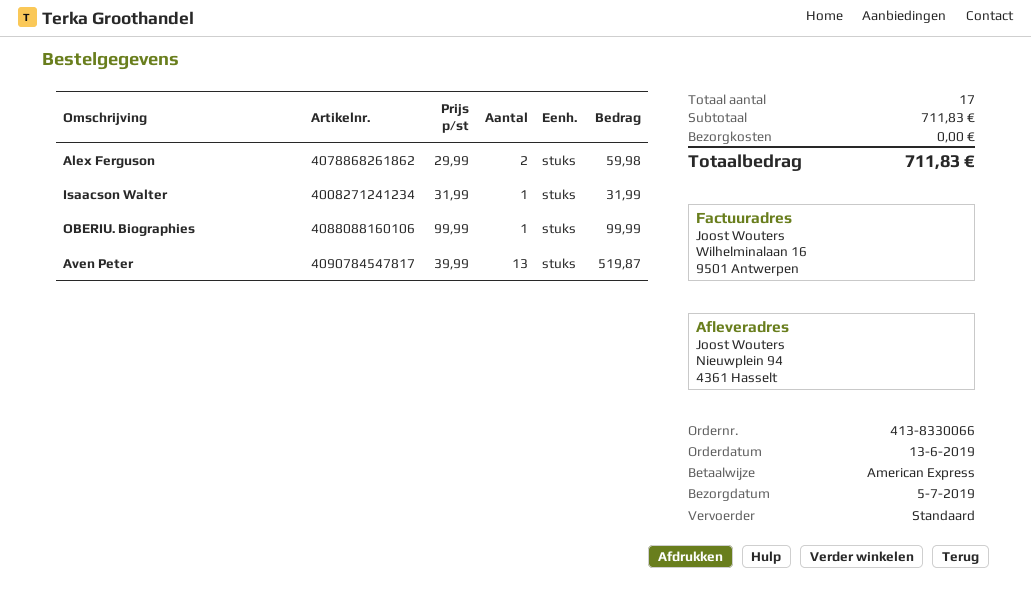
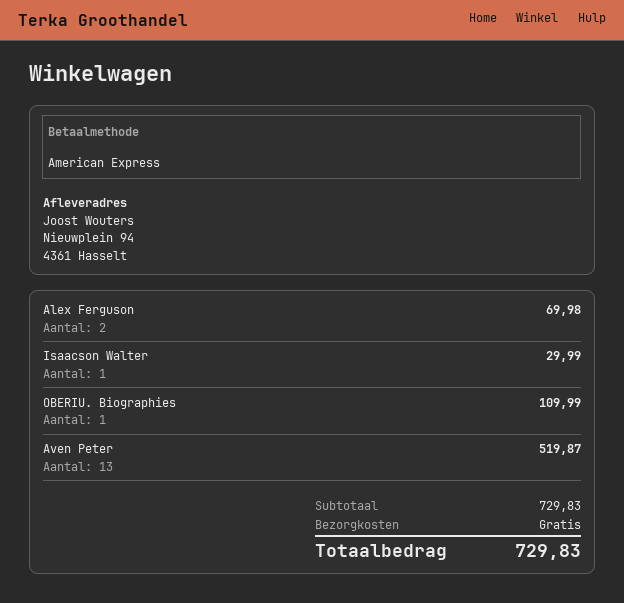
Alex Ferguson: 2 for 59.98 -> 2 for 69.98
Isaacson Walter: 1 for 31.99 -> 1 for 29.99
OBERIU. Biographies: 1 for 99.99 -> 1 for 109.99
subtotal: 711.83 -> 729.83
total: 711.83 -> 729.83

